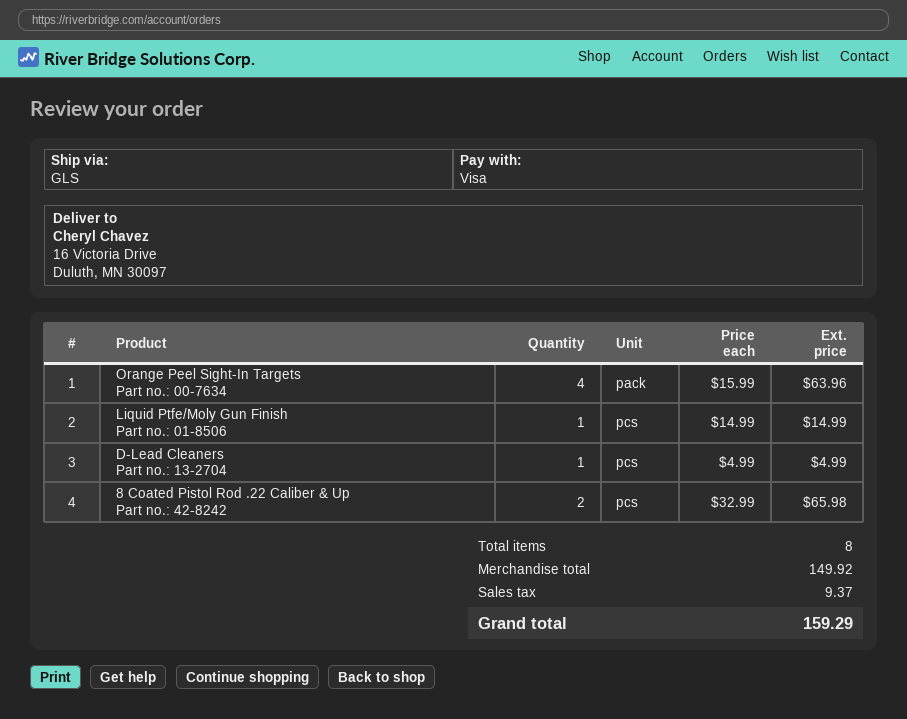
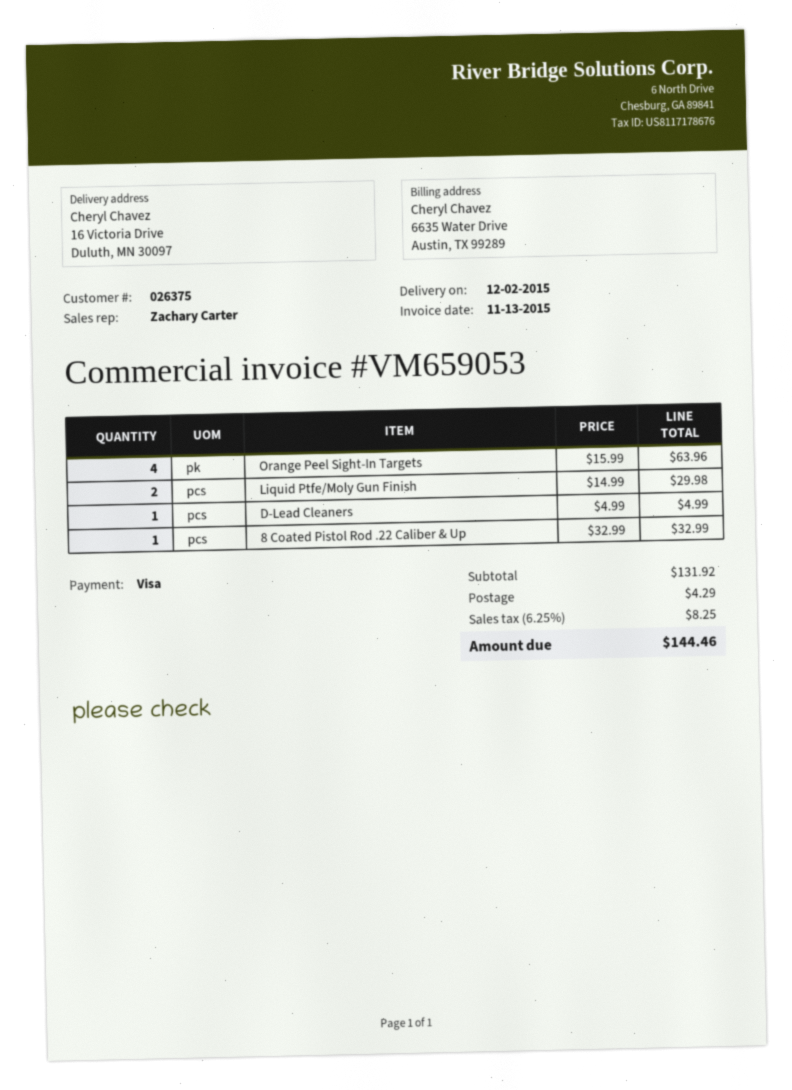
Liquid Ptfe/Moly Gun Finish: 1 x 14.99 = 14.99 -> 2 x 14.99 = 29.98
8 Coated Pistol Rod .22 Caliber & Up: 2 x 32.99 = 65.98 -> 1 x 32.99 = 32.99
subtotal: 149.92 -> 131.92
shipping: none -> 4.29
tax: 9.37 -> 8.25
total: 159.29 -> 144.46

